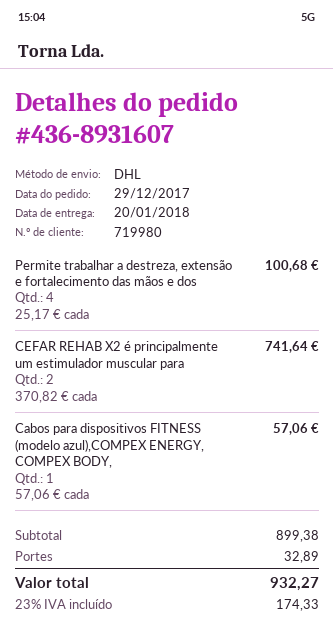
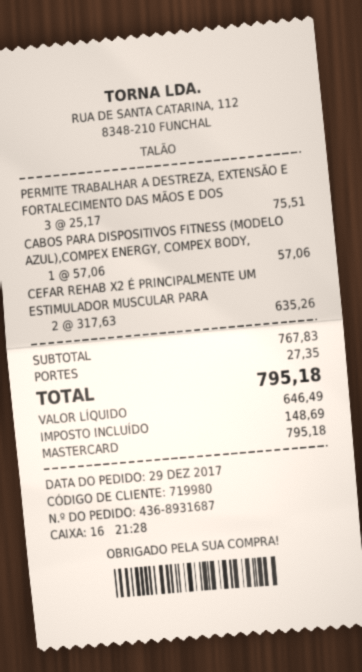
order number: 436-8931607 -> 436-8931687
Permite trabalhar a destreza, extensão e fortalecimento das mãos e dos: 4 x 25.17 = 100.68 -> 3 x 25.17 = 75.51
CEFAR REHAB X2 é principalmente um estimulador muscular para: 2 x 370.82 = 741.64 -> 2 x 317.63 = 635.26
subtotal: 899.38 -> 767.83
shipping: 32.89 -> 27.35
tax: 174.33 -> 148.69
total: 932.27 -> 795.18

